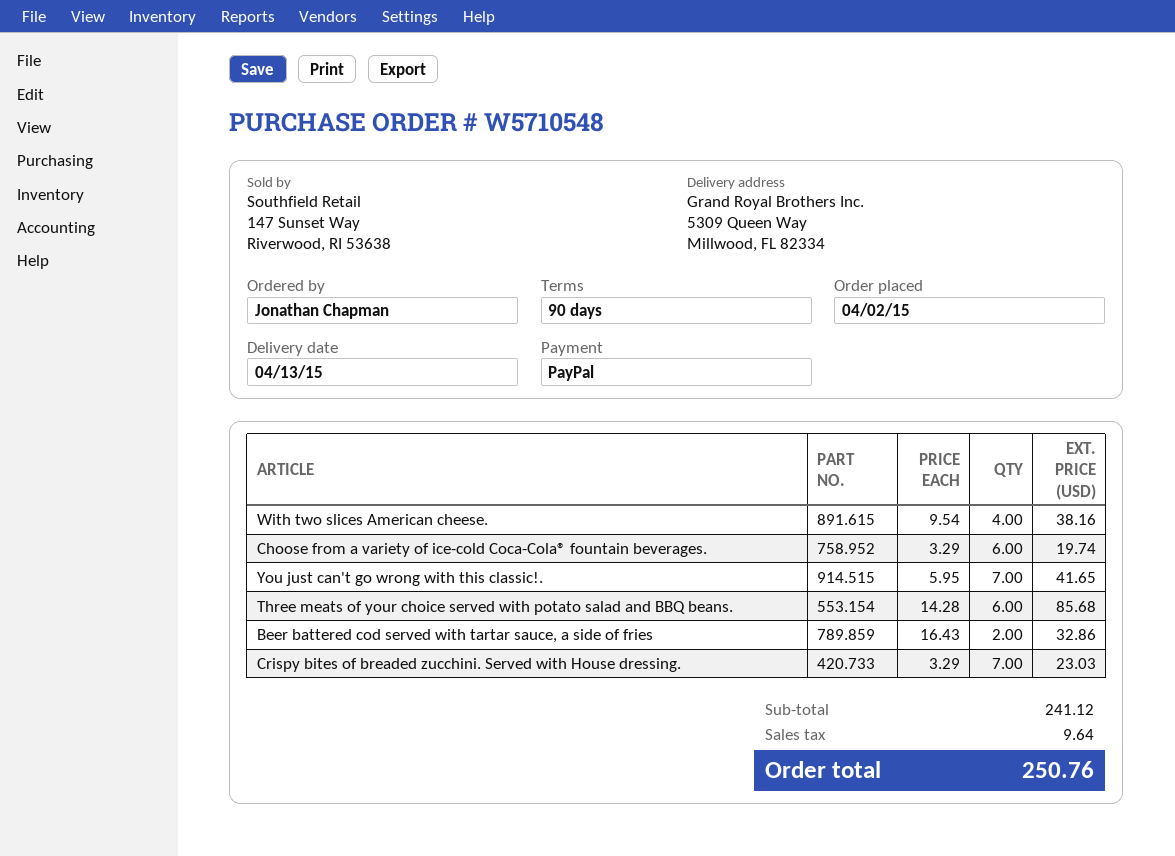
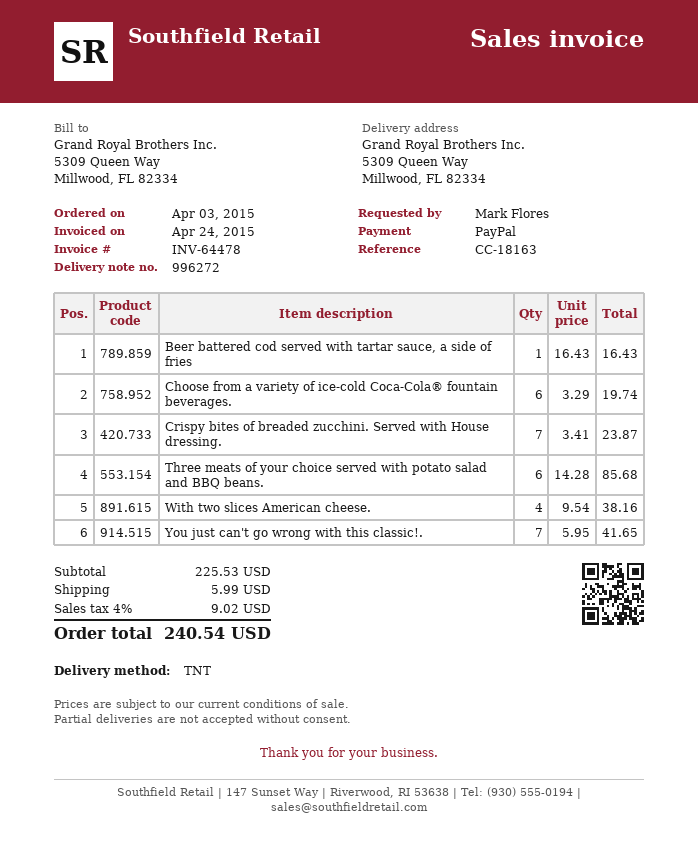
order date: 2015-04-02 -> 2015-04-03
ordered by: Jonathan Chapman -> Mark Flores
Beer battered cod served with tartar sauce, a side of fries: 2 x 16.43 = 32.86 -> 1 x 16.43 = 16.43
Crispy bites of breaded zucchini. Served with House dressing.: 7 x 3.29 = 23.03 -> 7 x 3.41 = 23.87
subtotal: 241.12 -> 225.53
shipping: none -> 5.99
tax: 9.64 -> 9.02
total: 250.76 -> 240.54

